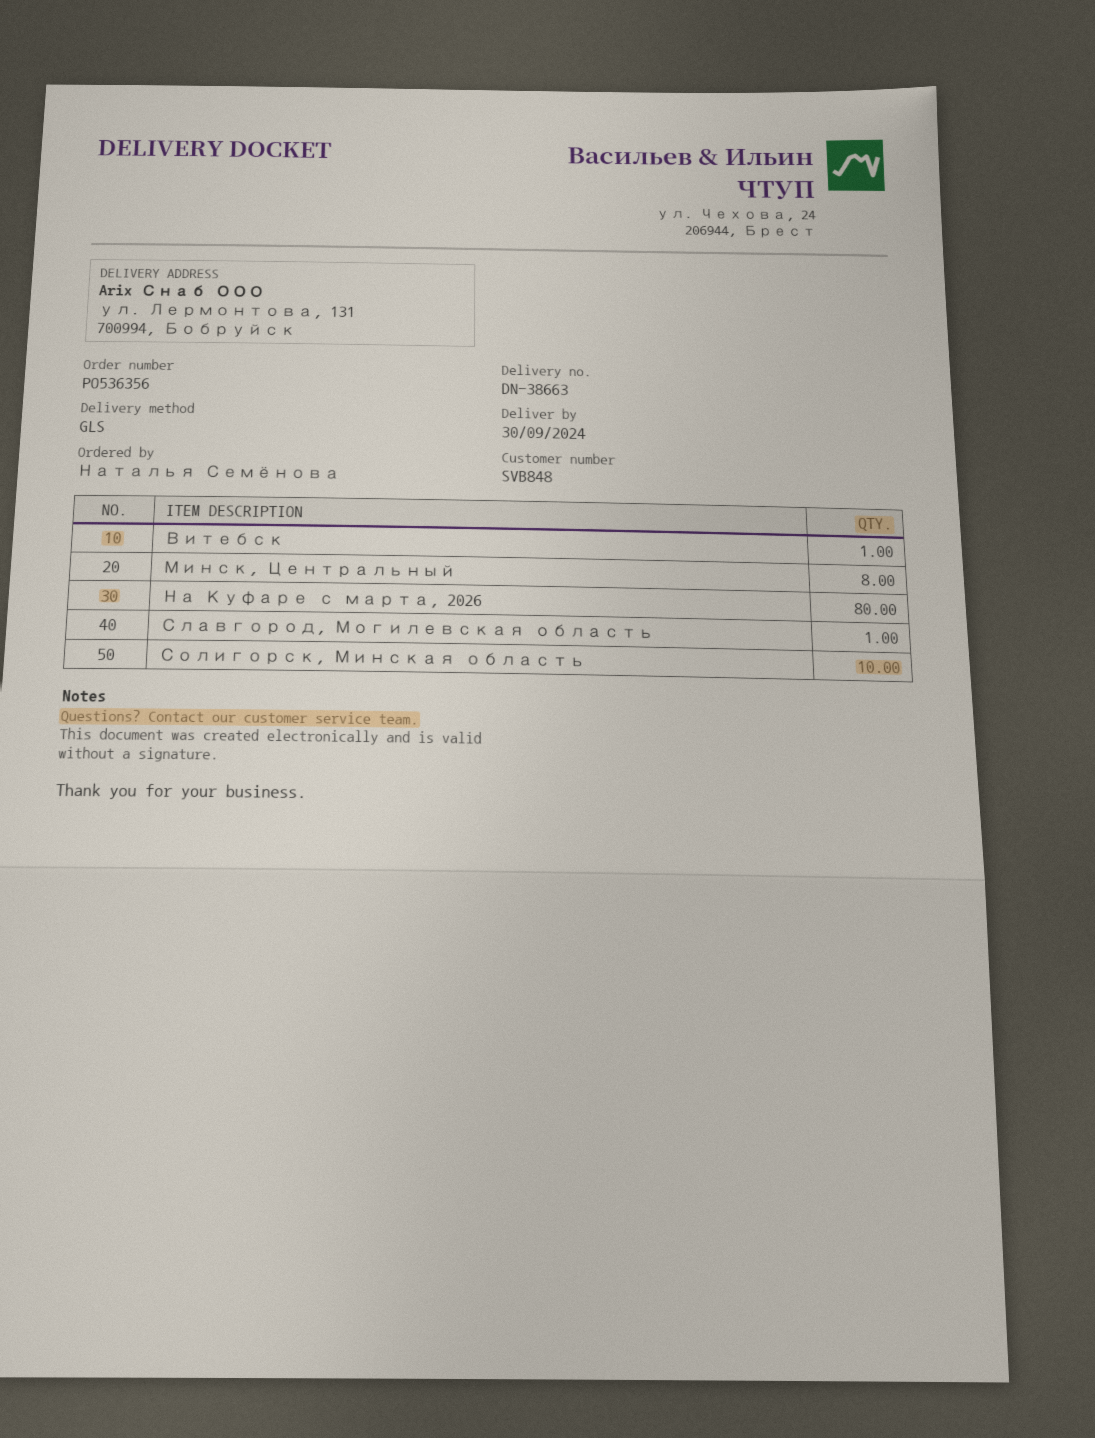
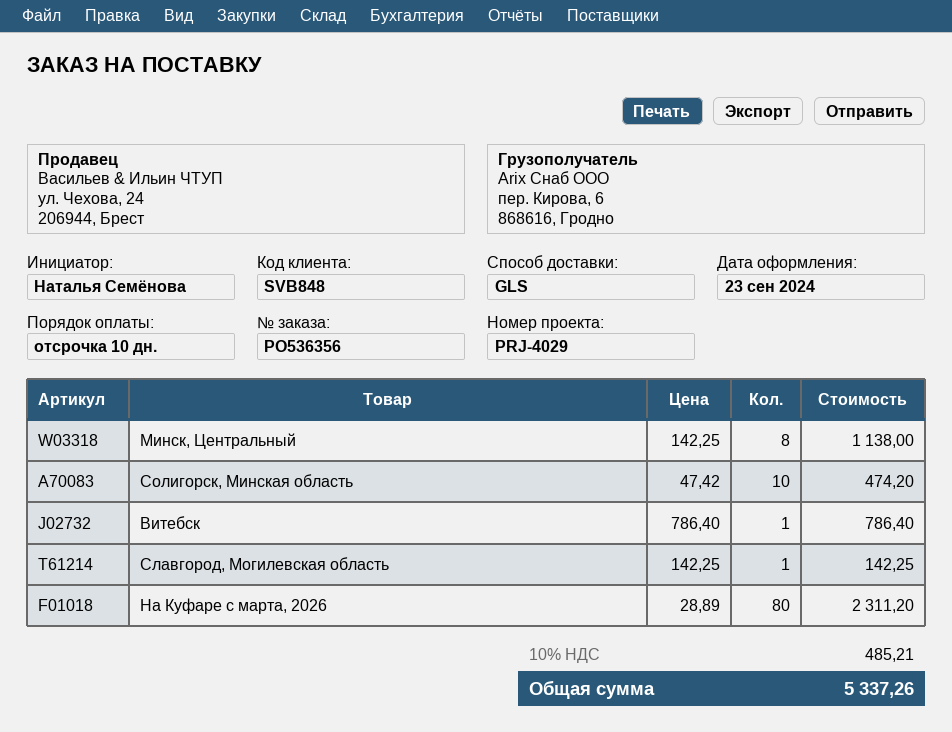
ship to: ул. Лермонтова, 131, 700994, Бобруйск -> пер. Кирова, 6, 868616, Гродно

